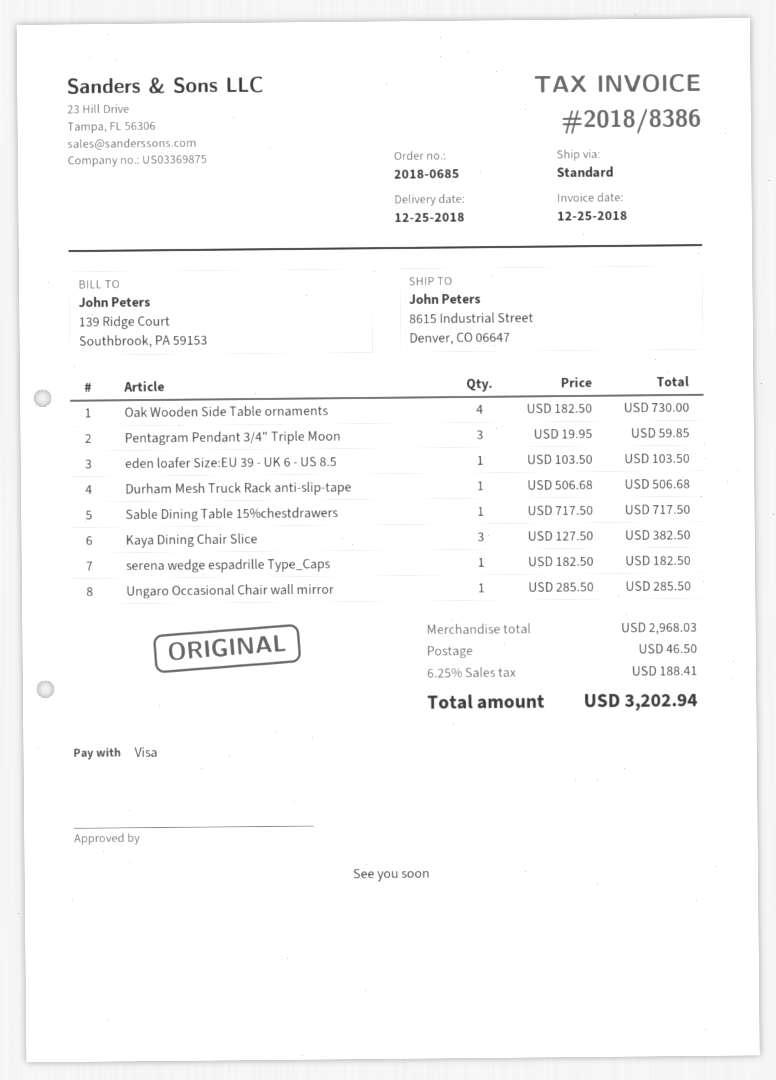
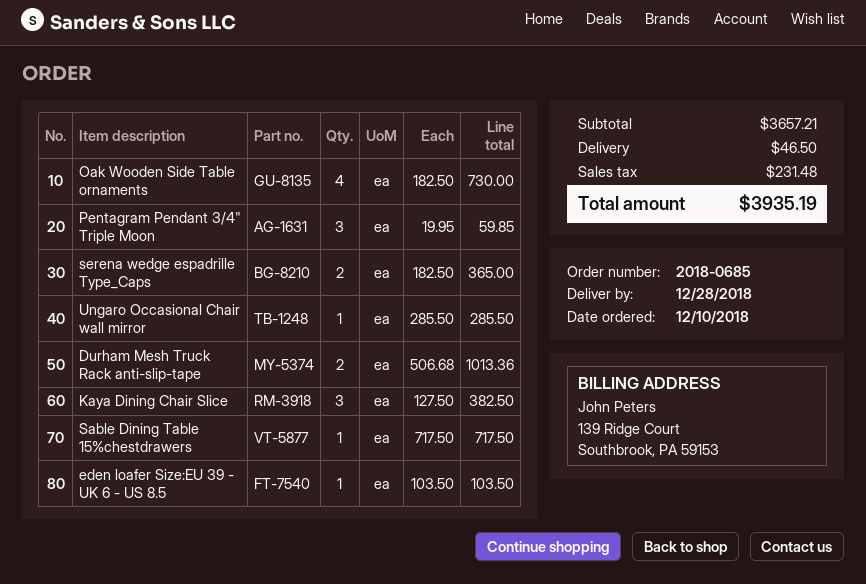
delivery date: 2018-12-25 -> 2018-12-28
Durham Mesh Truck Rack anti-slip-tape: 1 x 506.68 = 506.68 -> 2 x 506.68 = 1013.36
serena wedge espadrille Type_Caps: 1 x 182.50 = 182.50 -> 2 x 182.50 = 365.00
subtotal: 2968.03 -> 3657.21
tax: 188.41 -> 231.48
total: 3202.94 -> 3935.19

